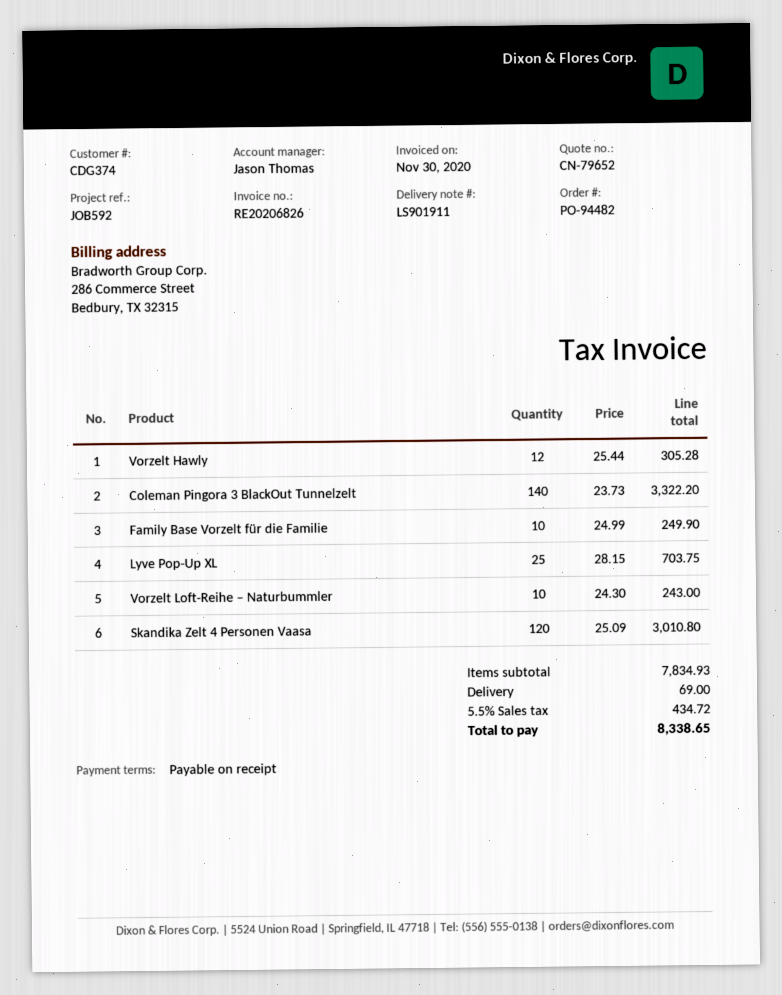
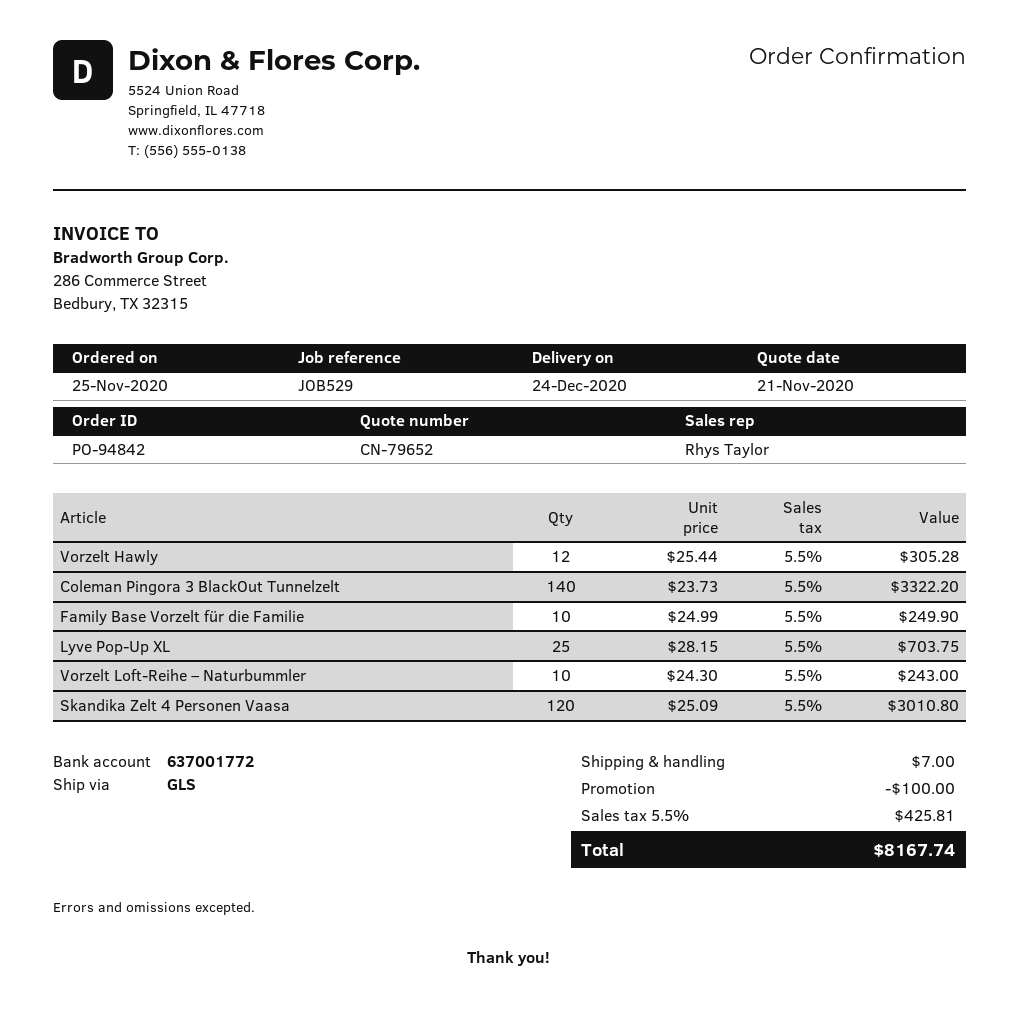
order number: PO-94482 -> PO-94842
reference: JOB592 -> JOB529
sales rep: Jason Thomas -> Rhys Taylor
discount: none -> 100.00
shipping: 69.00 -> 7.00
tax: 5.5% = 434.72 -> 5.5% = 425.81
total: 8338.65 -> 8167.74

